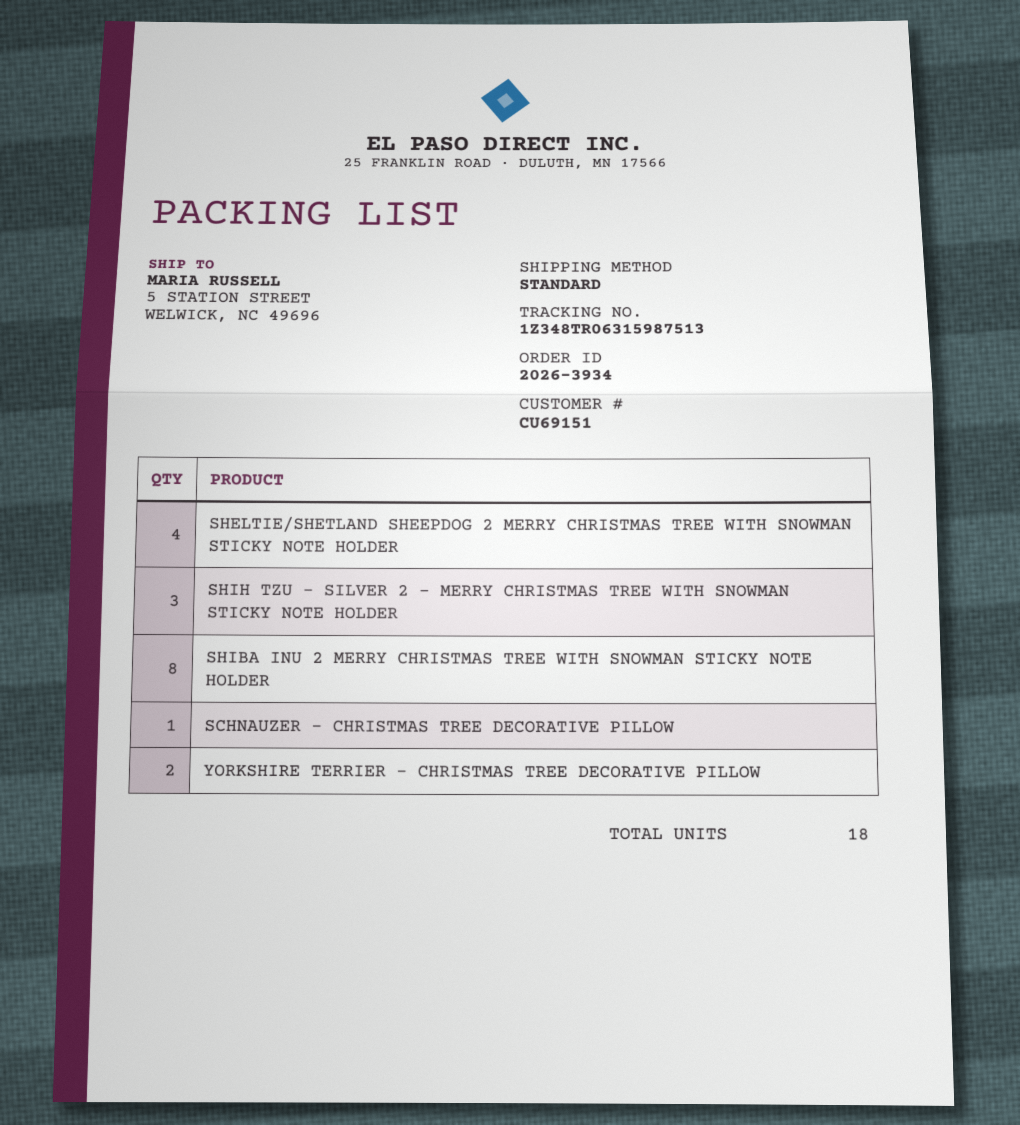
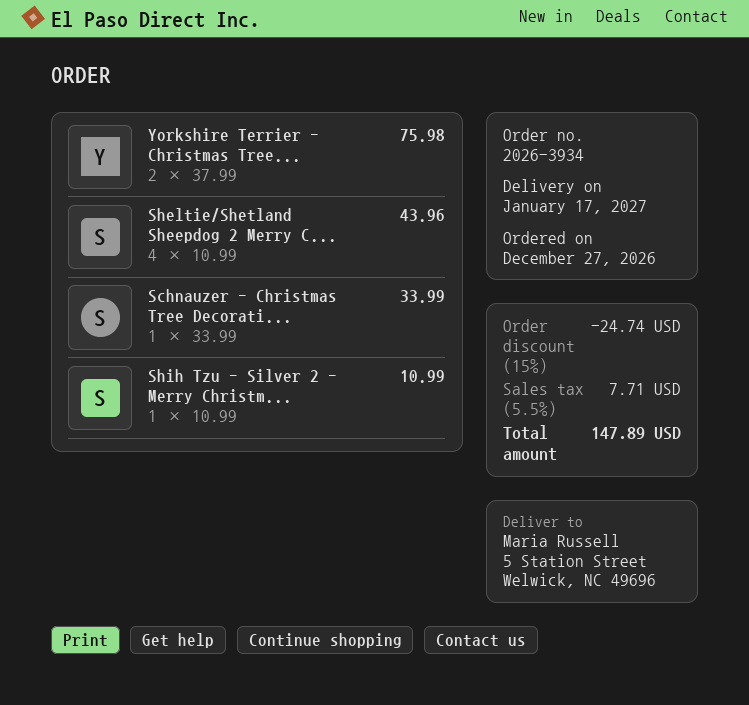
SHIH TZU - SILVER 2 - MERRY CHRISTMAS TREE WITH SNOWMAN STICKY NOTE HOLDER: 3 -> 1
SHIBA INU 2 MERRY CHRISTMAS TREE WITH SNOWMAN STICKY NOTE HOLDER: 8 -> none

